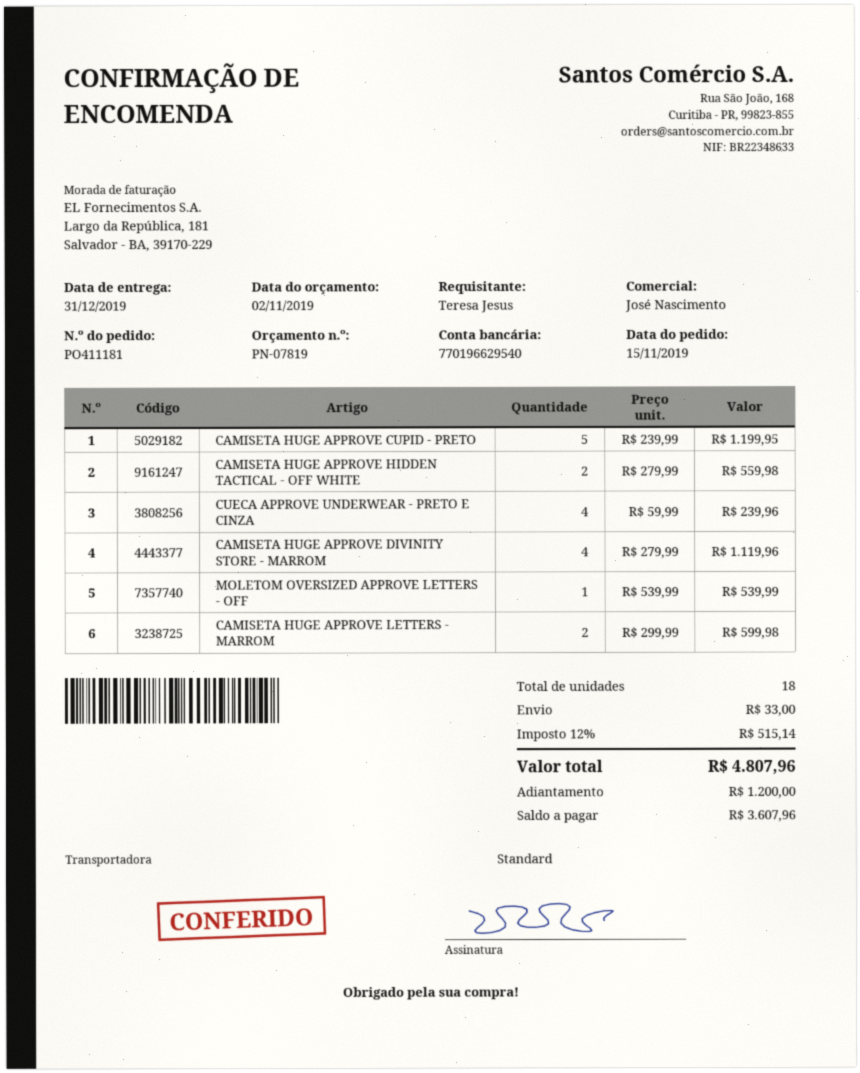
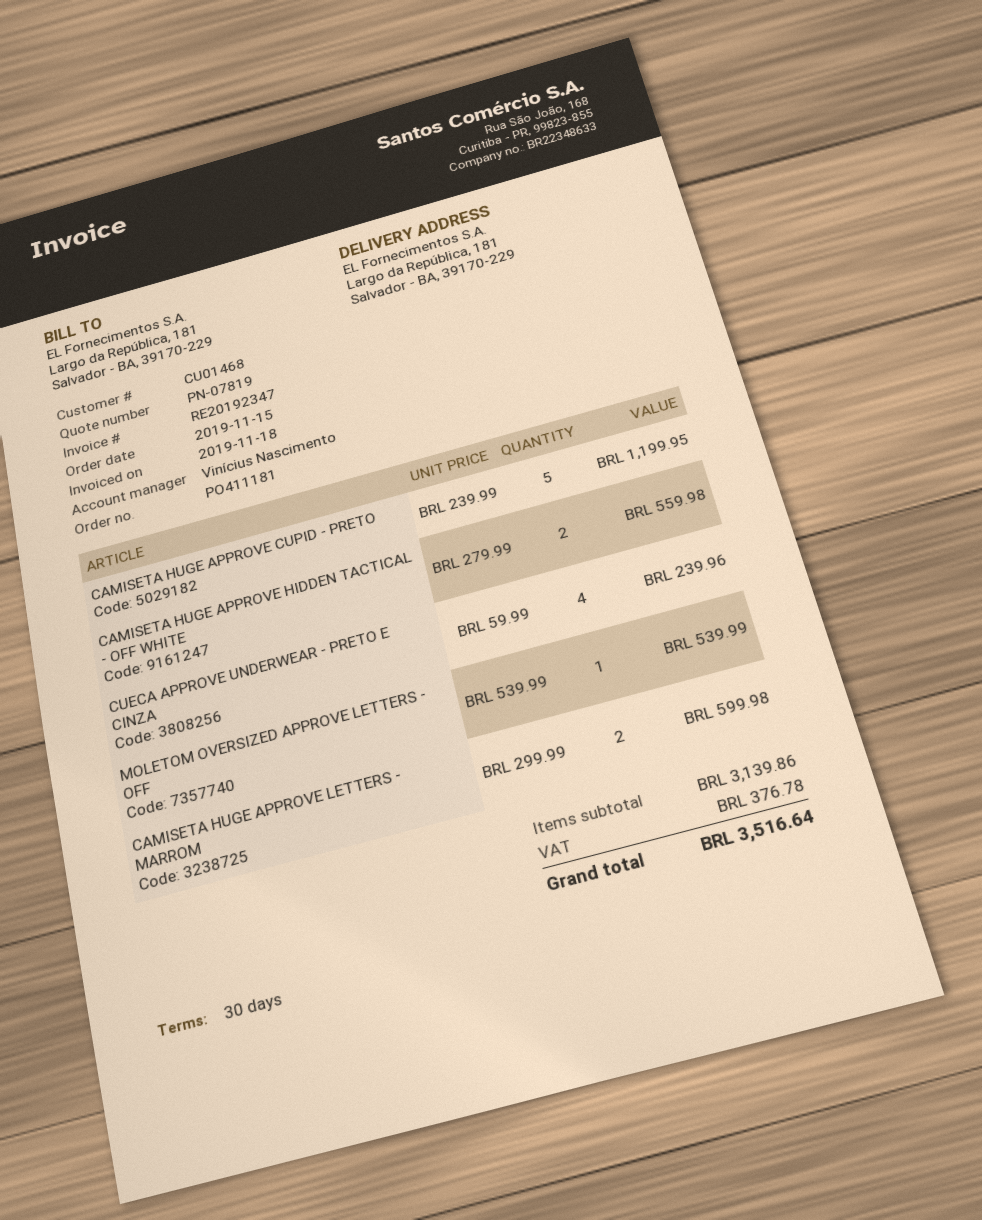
sales rep: José Nascimento -> Vinícius Nascimento
CAMISETA HUGE APPROVE DIVINITY STORE - MARROM: 4 x 279.99 = 1119.96 -> none
shipping: 33.00 -> none
tax: 515.14 -> 376.78
total: 4807.96 -> 3516.64

